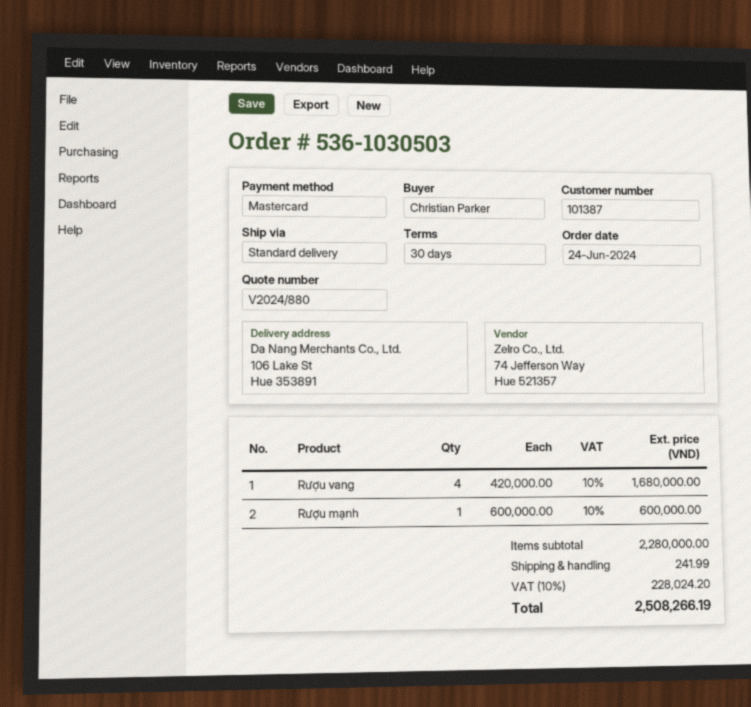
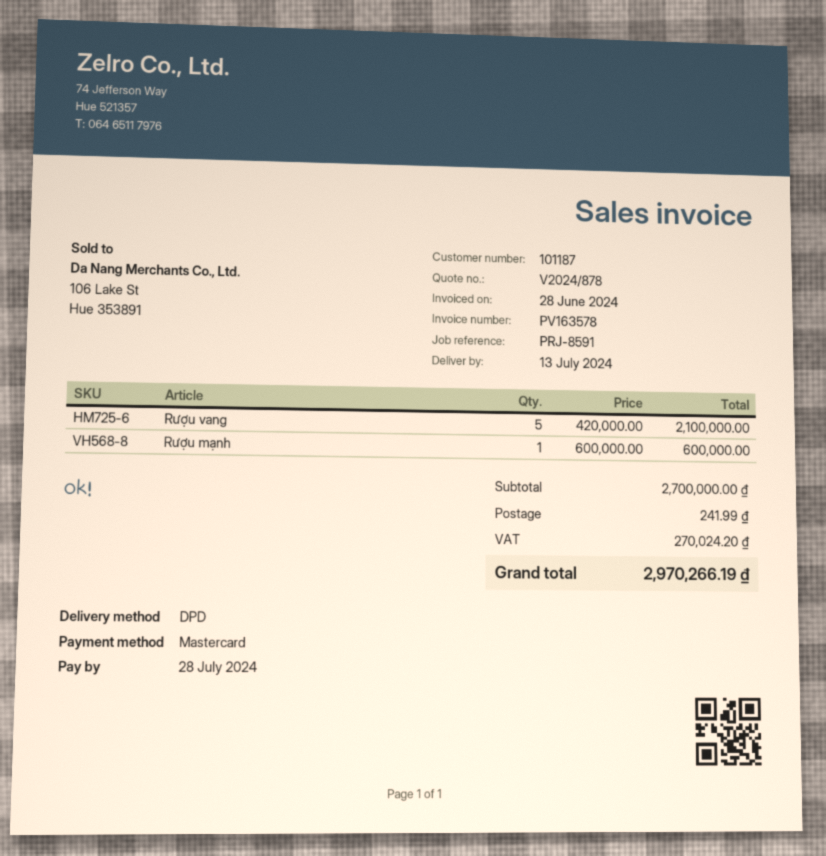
quote number: V2024/880 -> V2024/878
customer number: 101387 -> 101187
shipping method: standard -> DPD
Rượu vang: 4 x 420000.00 = 1680000.00 -> 5 x 420000.00 = 2100000.00
subtotal: 2280000.00 -> 2700000.00
tax: 228024.20 -> 270024.20
total: 2508266.19 -> 2970266.19

